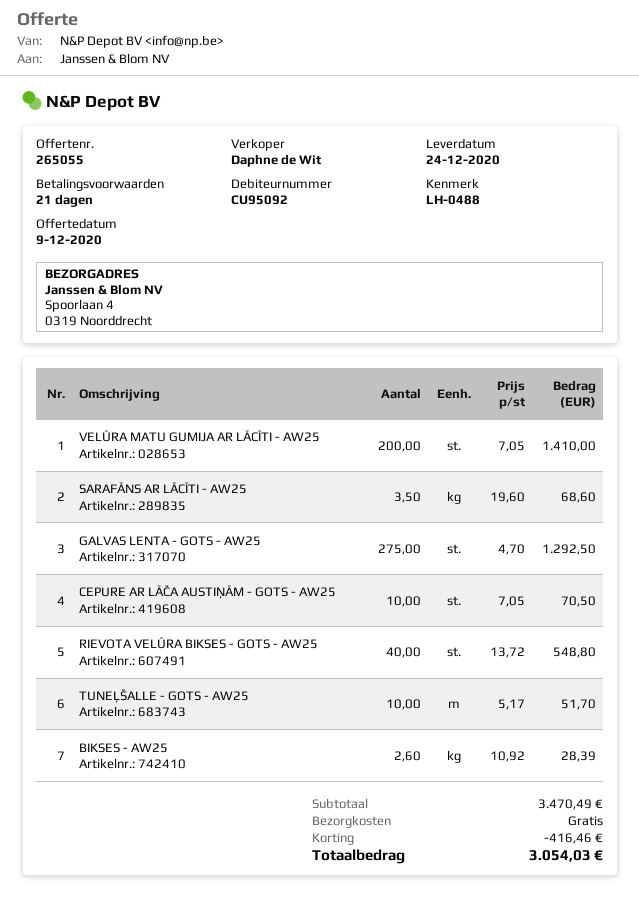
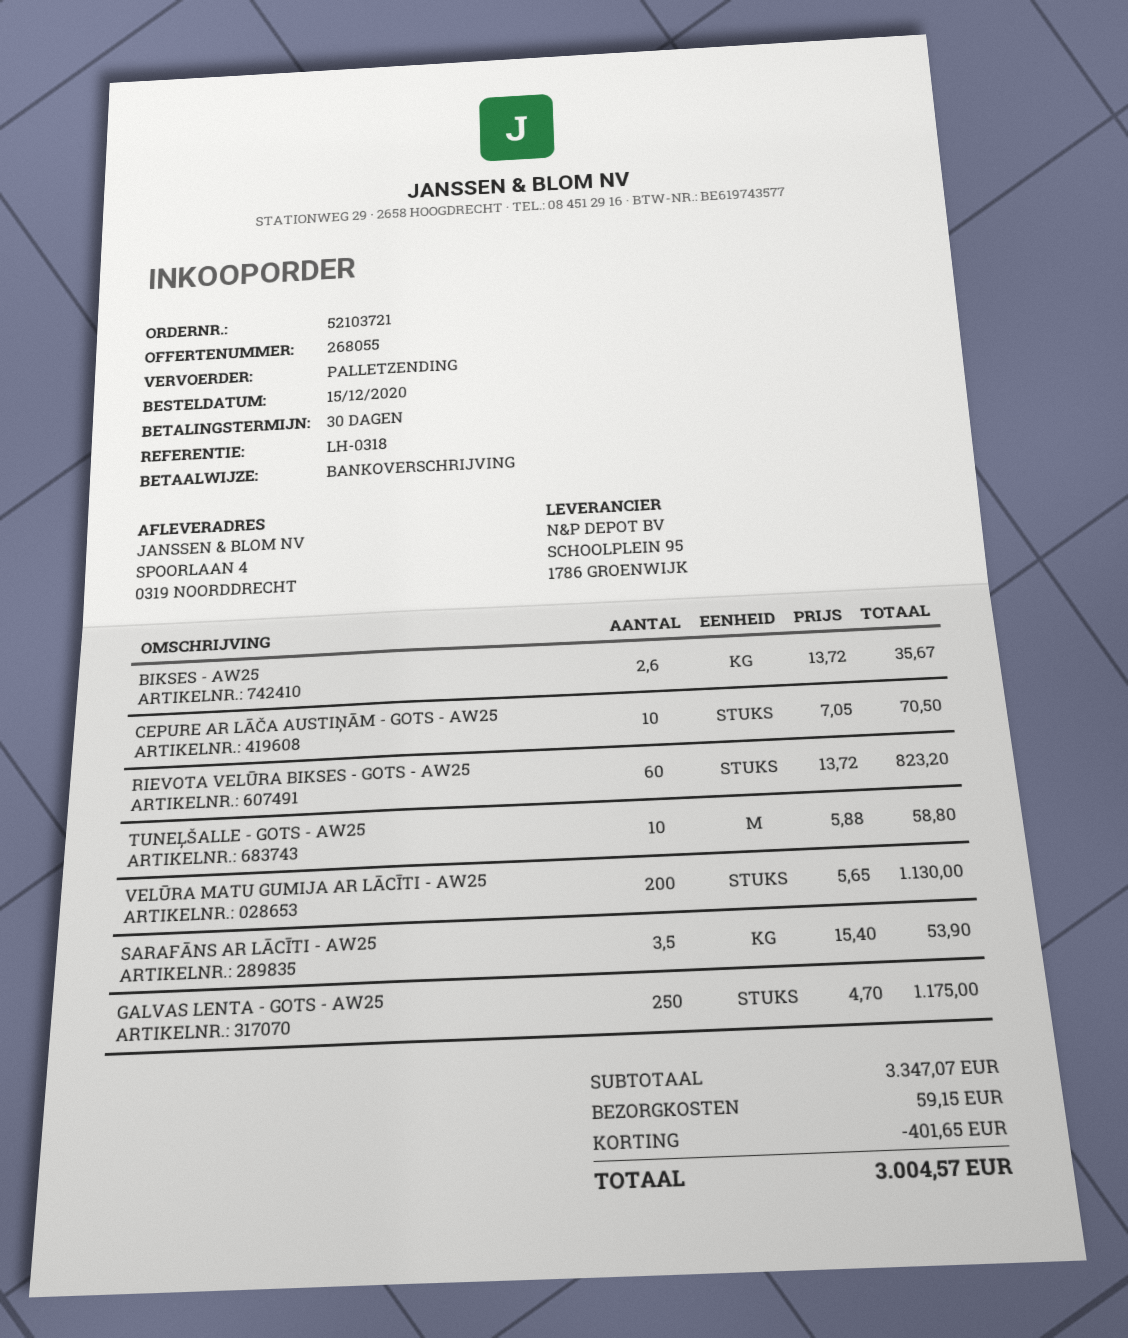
quote number: 265055 -> 268055
payment terms: 21 days -> 30 days
reference: LH-0488 -> LH-0318
VELŪRA MATU GUMIJA AR LĀCĪTI - AW25: 200 x 7.05 = 1410.00 -> 200 x 5.65 = 1130.00
SARAFĀNS AR LĀCĪTI - AW25: 3.5 x 19.60 = 68.60 -> 3.5 x 15.40 = 53.90
GALVAS LENTA - GOTS - AW25: 275 x 4.70 = 1292.50 -> 250 x 4.70 = 1175.00
RIEVOTA VELŪRA BIKSES - GOTS - AW25: 40 x 13.72 = 548.80 -> 60 x 13.72 = 823.20
TUNEĻŠALLE - GOTS - AW25: 10 x 5.17 = 51.70 -> 10 x 5.88 = 58.80
BIKSES - AW25: 2.6 x 10.92 = 28.39 -> 2.6 x 13.72 = 35.67
subtotal: 3470.49 -> 3347.07
discount: 416.46 -> 401.65
shipping: 0.00 -> 59.15
total: 3054.03 -> 3004.57

